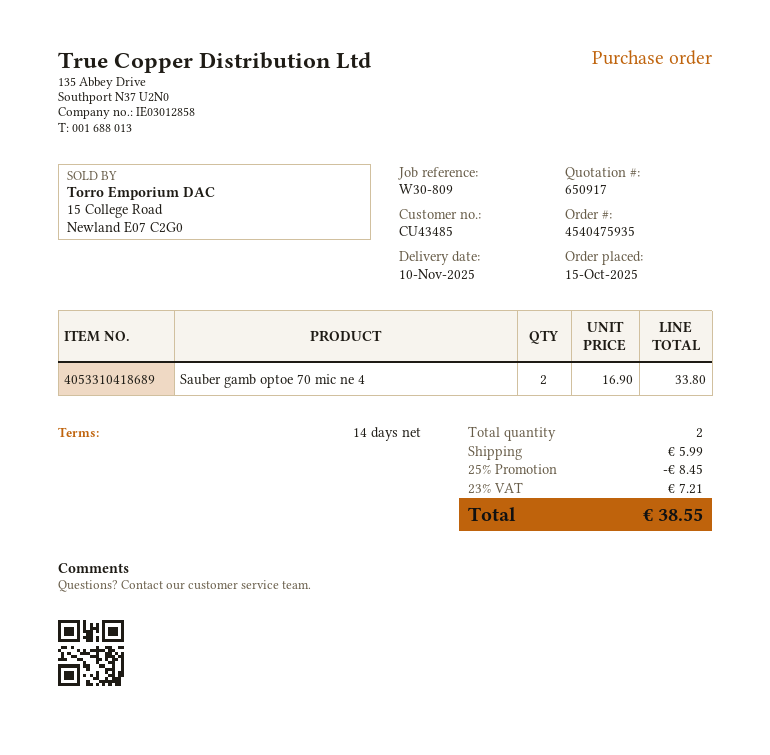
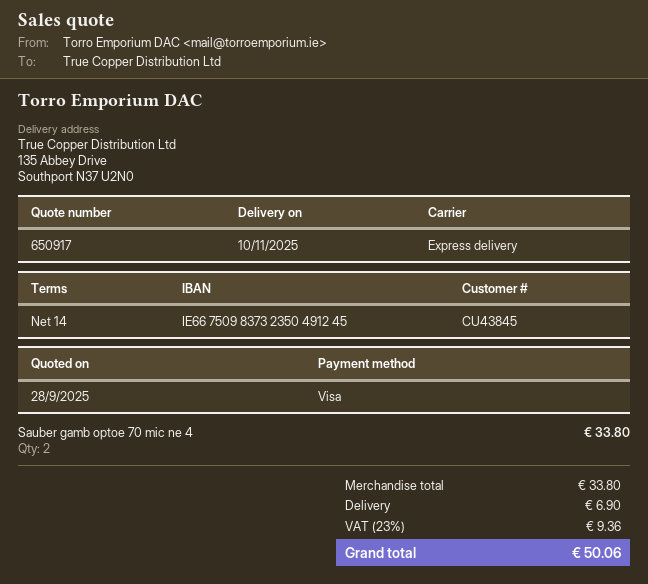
customer number: CU43485 -> CU43845
discount: 25% = 8.45 -> none
shipping: 5.99 -> 6.90
tax: 23% = 7.21 -> 23% = 9.36
total: 38.55 -> 50.06

